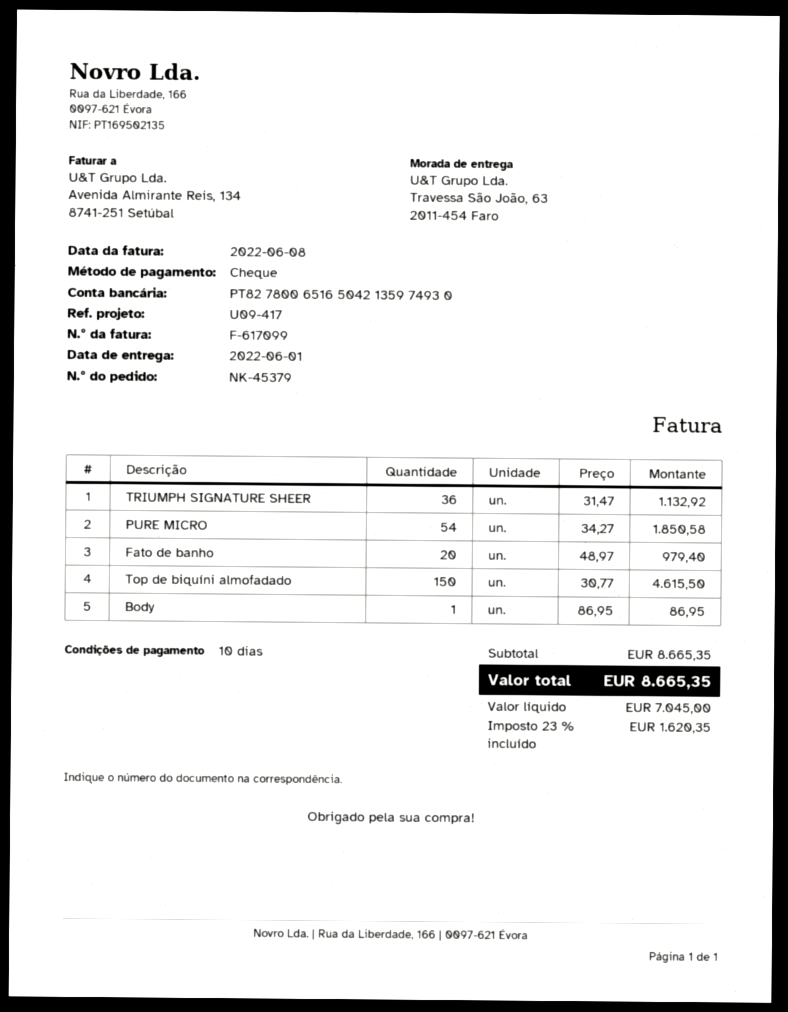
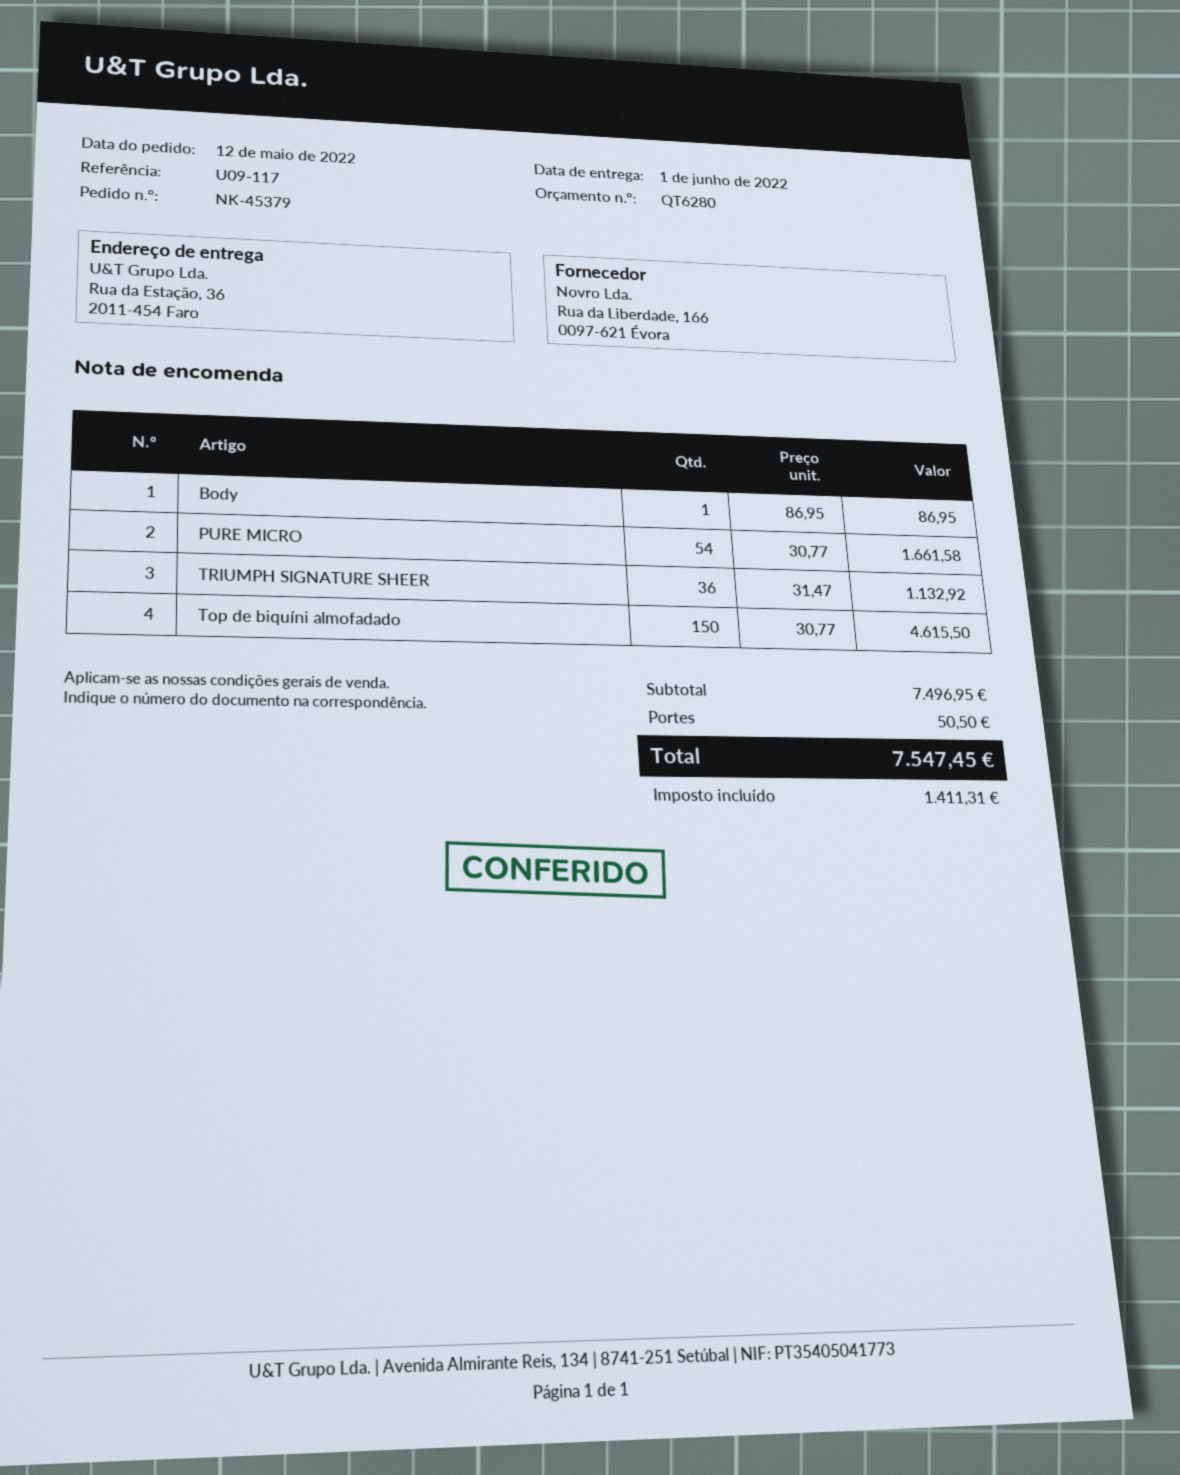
reference: U09-417 -> U09-117
ship to: Travessa São João, 63, 2011-454 Faro -> Rua da Estação, 36, 2011-454 Faro
PURE MICRO: 54 x 34.27 = 1850.58 -> 54 x 30.77 = 1661.58
Fato de banho: 20 x 48.97 = 979.40 -> none
subtotal: 8665.35 -> 7496.95
shipping: none -> 50.50
tax: 1620.35 -> 1411.31
total: 8665.35 -> 7547.45

